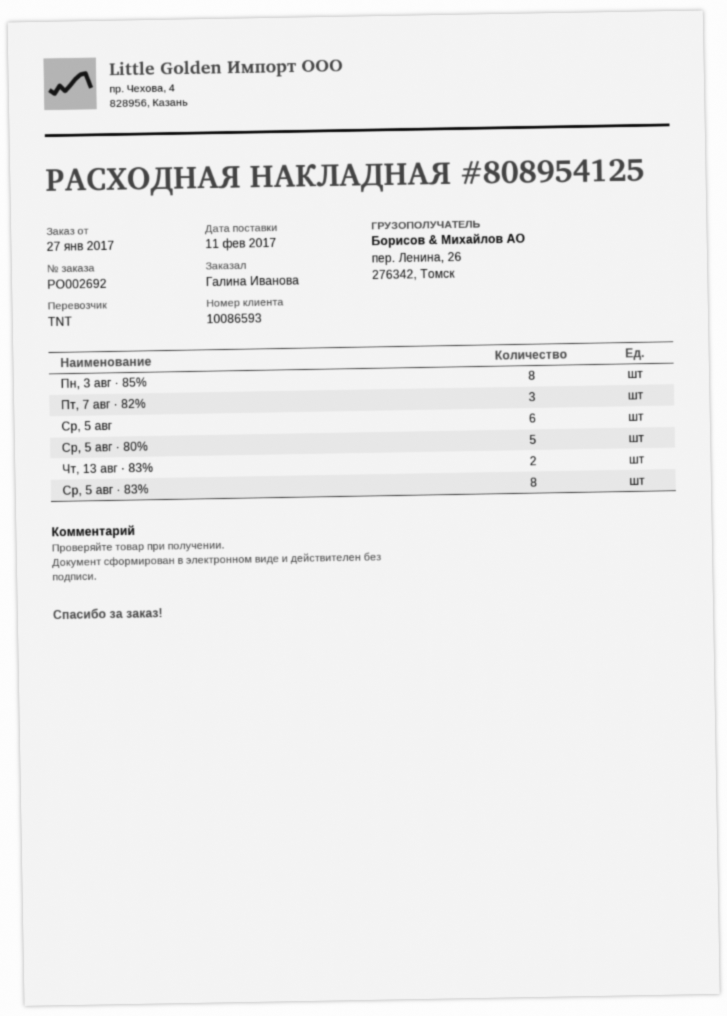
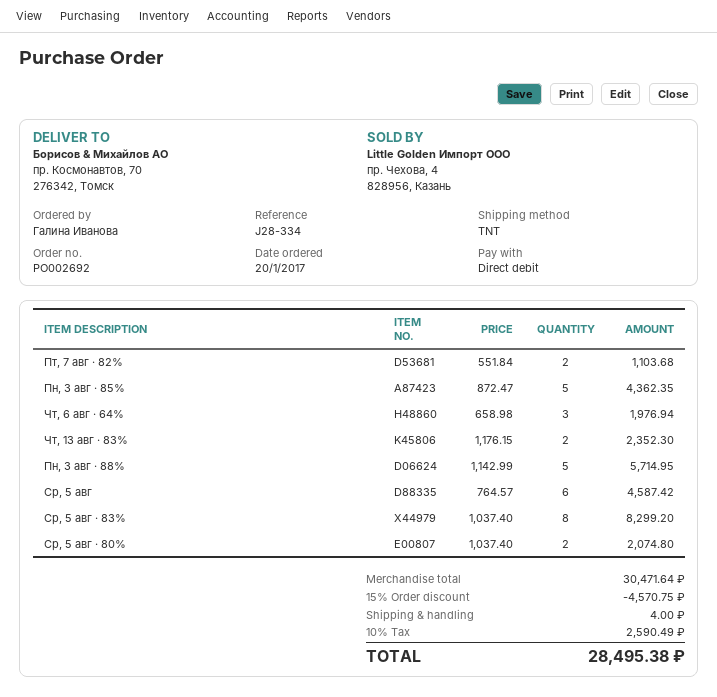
order date: 2017-01-27 -> 2017-01-20
ship to: пер. Ленина, 26, 276342, Томск -> пр. Космонавтов, 70, 276342, Томск
Пн, 3 авг · 85%: 8 -> 5
Пт, 7 авг · 82%: 3 -> 2
Ср, 5 авг · 80%: 5 -> 2
Чт, 6 авг · 64%: none -> 3
Пн, 3 авг · 88%: none -> 5

